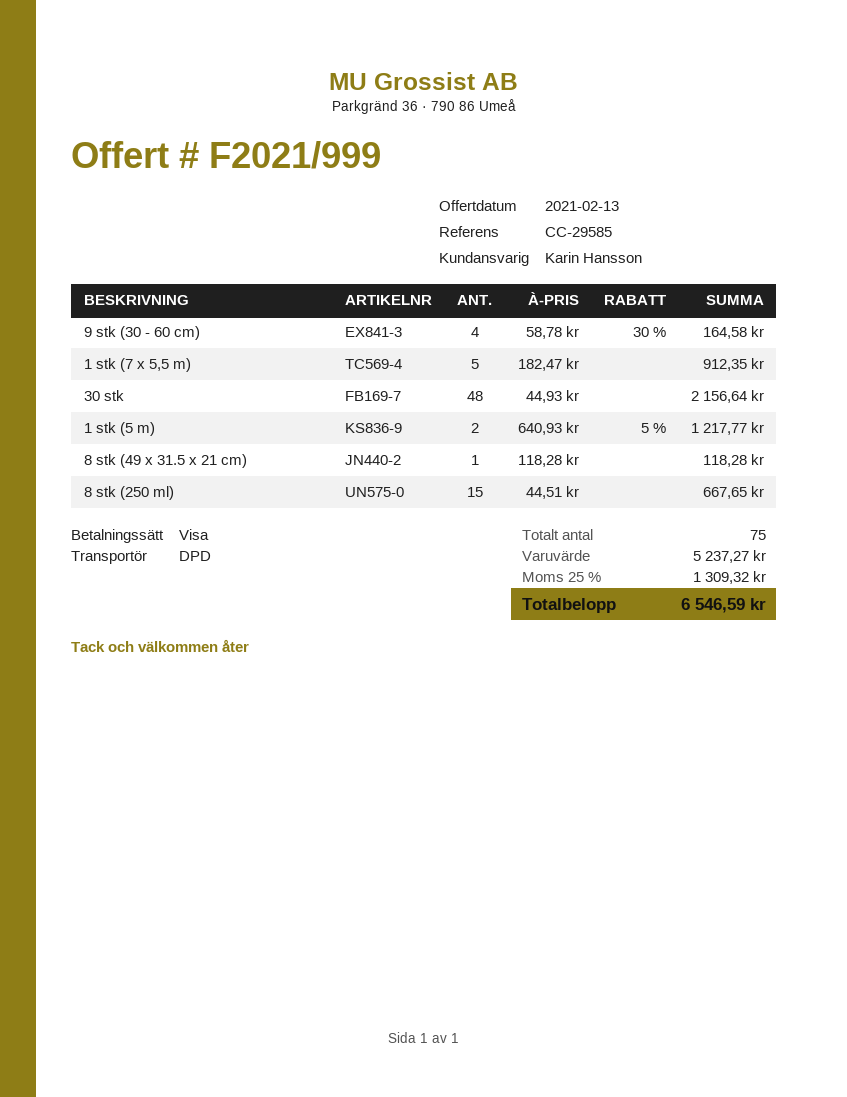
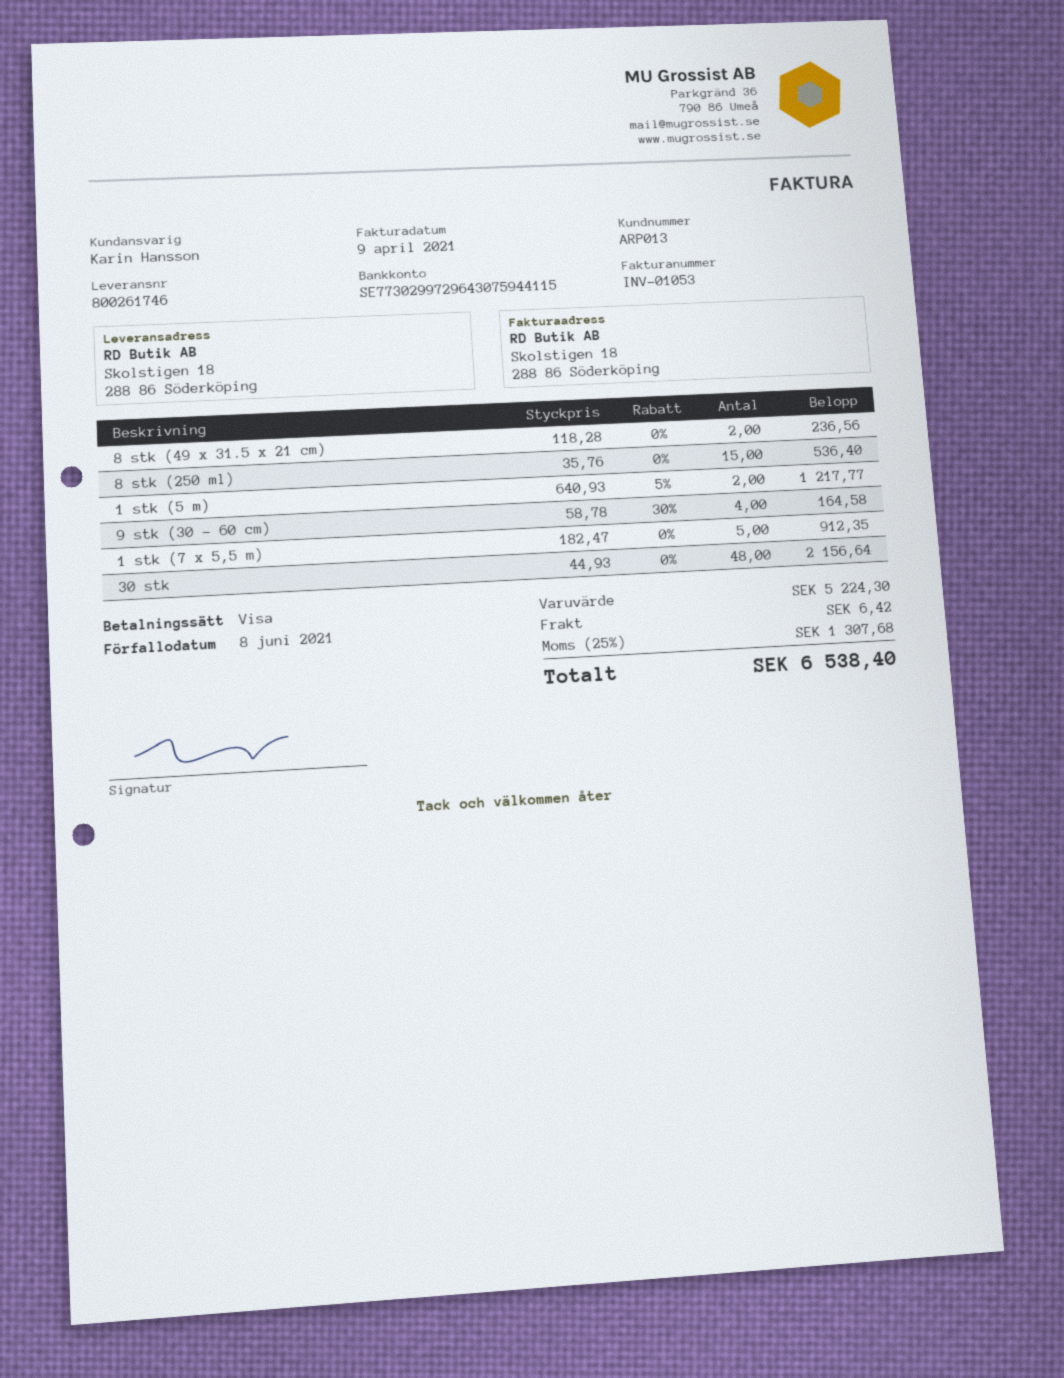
8 stk (49 x 31.5 x 21 cm): 1 x 118.28 = 118.28 -> 2 x 118.28 = 236.56
8 stk (250 ml): 15 x 44.51 = 667.65 -> 15 x 35.76 = 536.40
subtotal: 5237.27 -> 5224.30
shipping: none -> 6.42
tax: 25% = 1309.32 -> 25% = 1307.68
total: 6546.59 -> 6538.40

